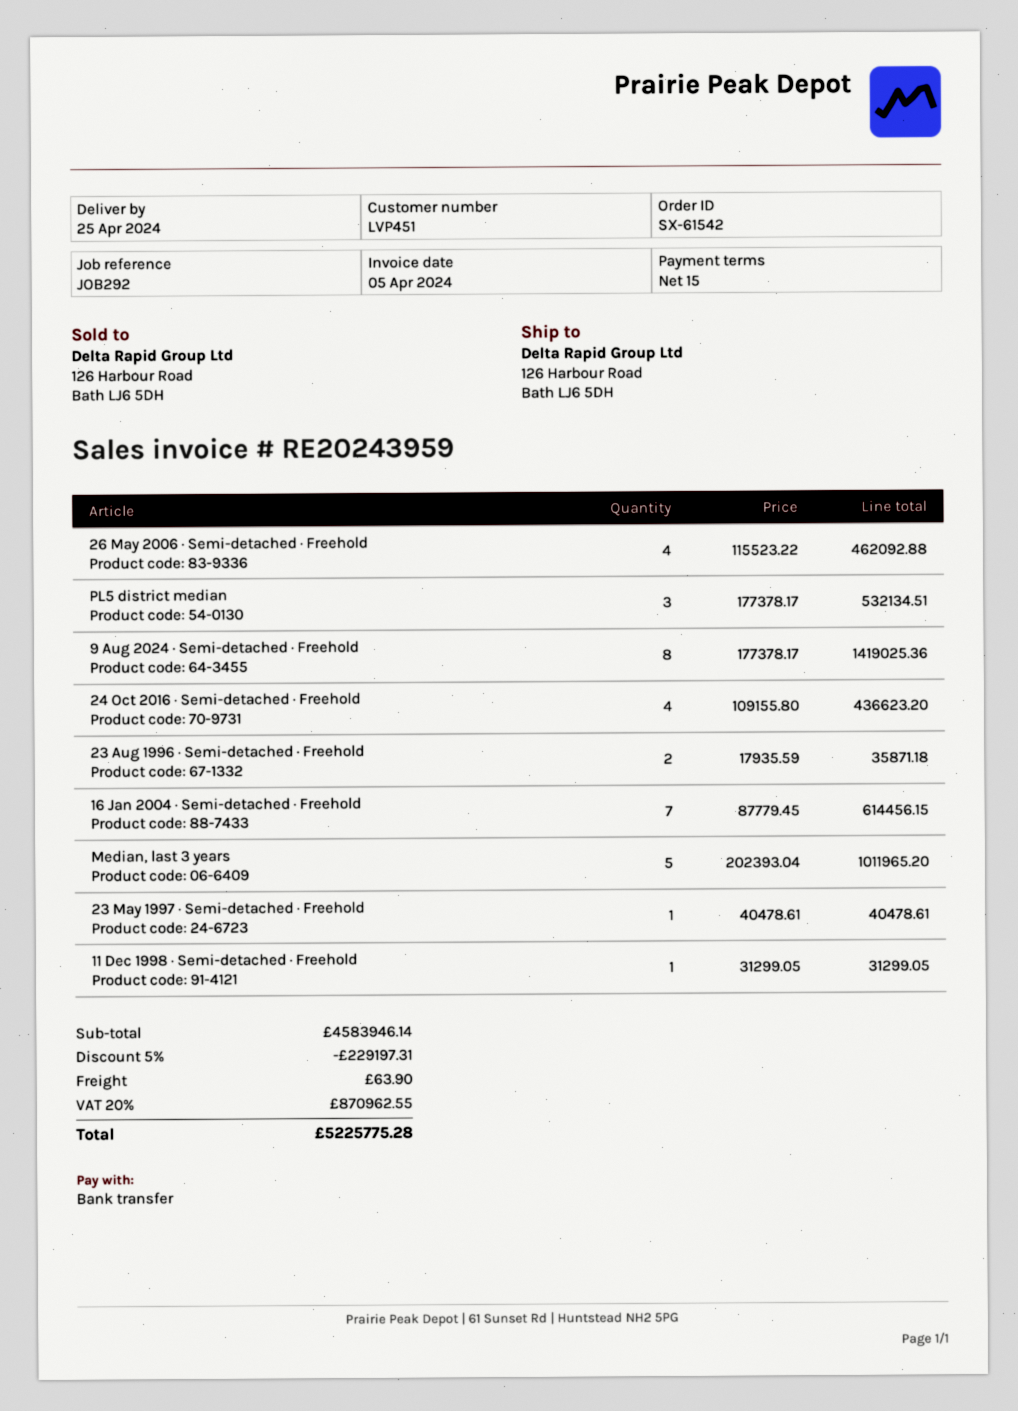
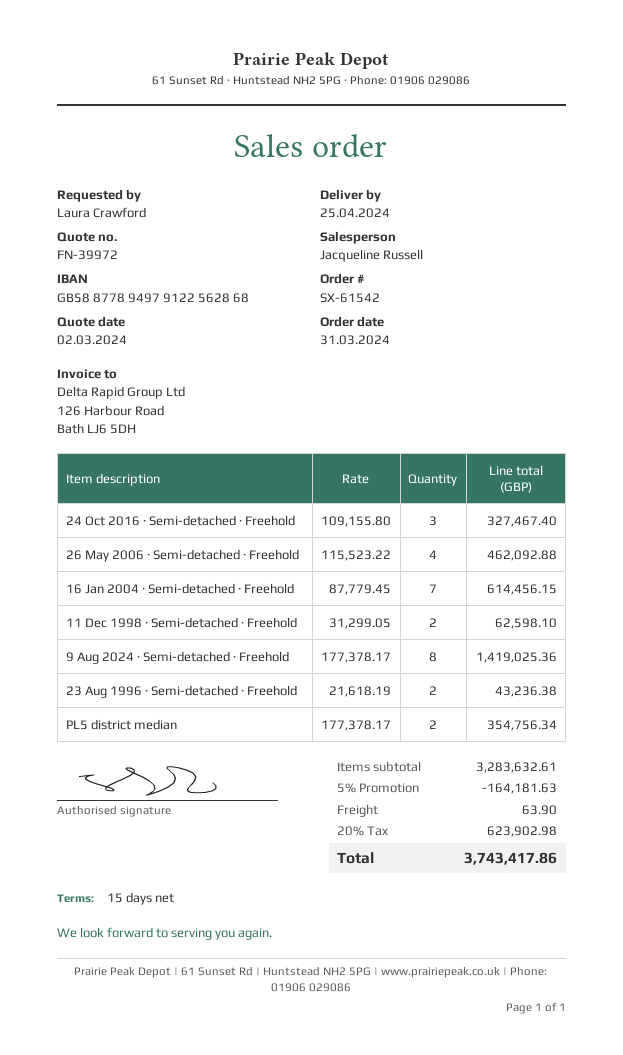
PL5 district median: 3 x 177378.17 = 532134.51 -> 2 x 177378.17 = 354756.34
24 Oct 2016 · Semi-detached · Freehold: 4 x 109155.80 = 436623.20 -> 3 x 109155.80 = 327467.40
23 Aug 1996 · Semi-detached · Freehold: 2 x 17935.59 = 35871.18 -> 2 x 21618.19 = 43236.38
Median, last 3 years: 5 x 202393.04 = 1011965.20 -> none
23 May 1997 · Semi-detached · Freehold: 1 x 40478.61 = 40478.61 -> none
11 Dec 1998 · Semi-detached · Freehold: 1 x 31299.05 = 31299.05 -> 2 x 31299.05 = 62598.10
subtotal: 4583946.14 -> 3283632.61
discount: 5% = 229197.31 -> 5% = 164181.63
tax: 20% = 870962.55 -> 20% = 623902.98
total: 5225775.28 -> 3743417.86

